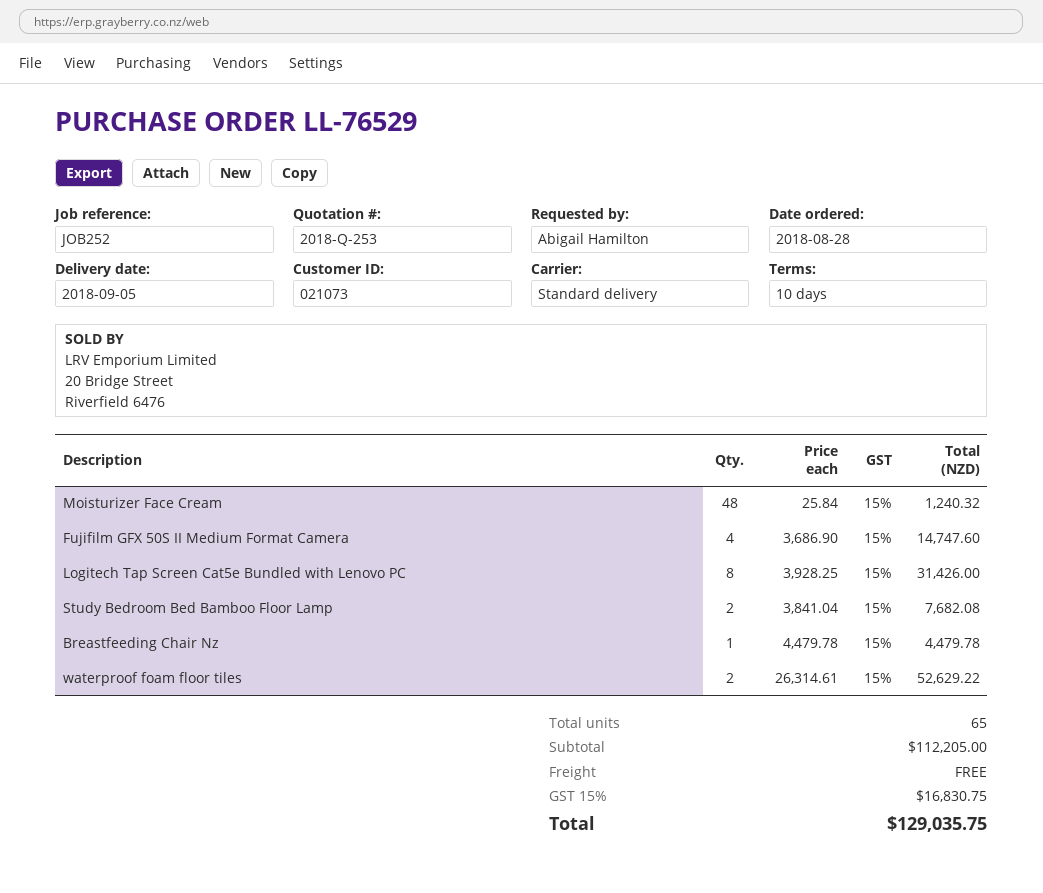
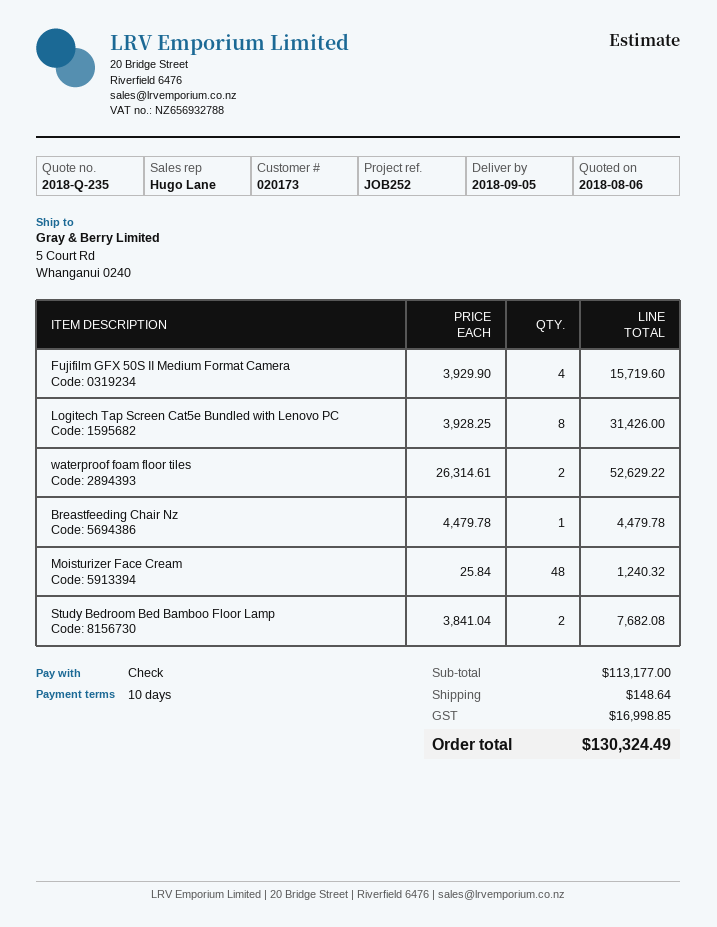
quote number: 2018-Q-253 -> 2018-Q-235
customer number: 021073 -> 020173
Fujifilm GFX 50S II Medium Format Camera: 4 x 3686.90 = 14747.60 -> 4 x 3929.90 = 15719.60
subtotal: 112205.00 -> 113177.00
shipping: 0.00 -> 148.64
tax: 16830.75 -> 16998.85
total: 129035.75 -> 130324.49

